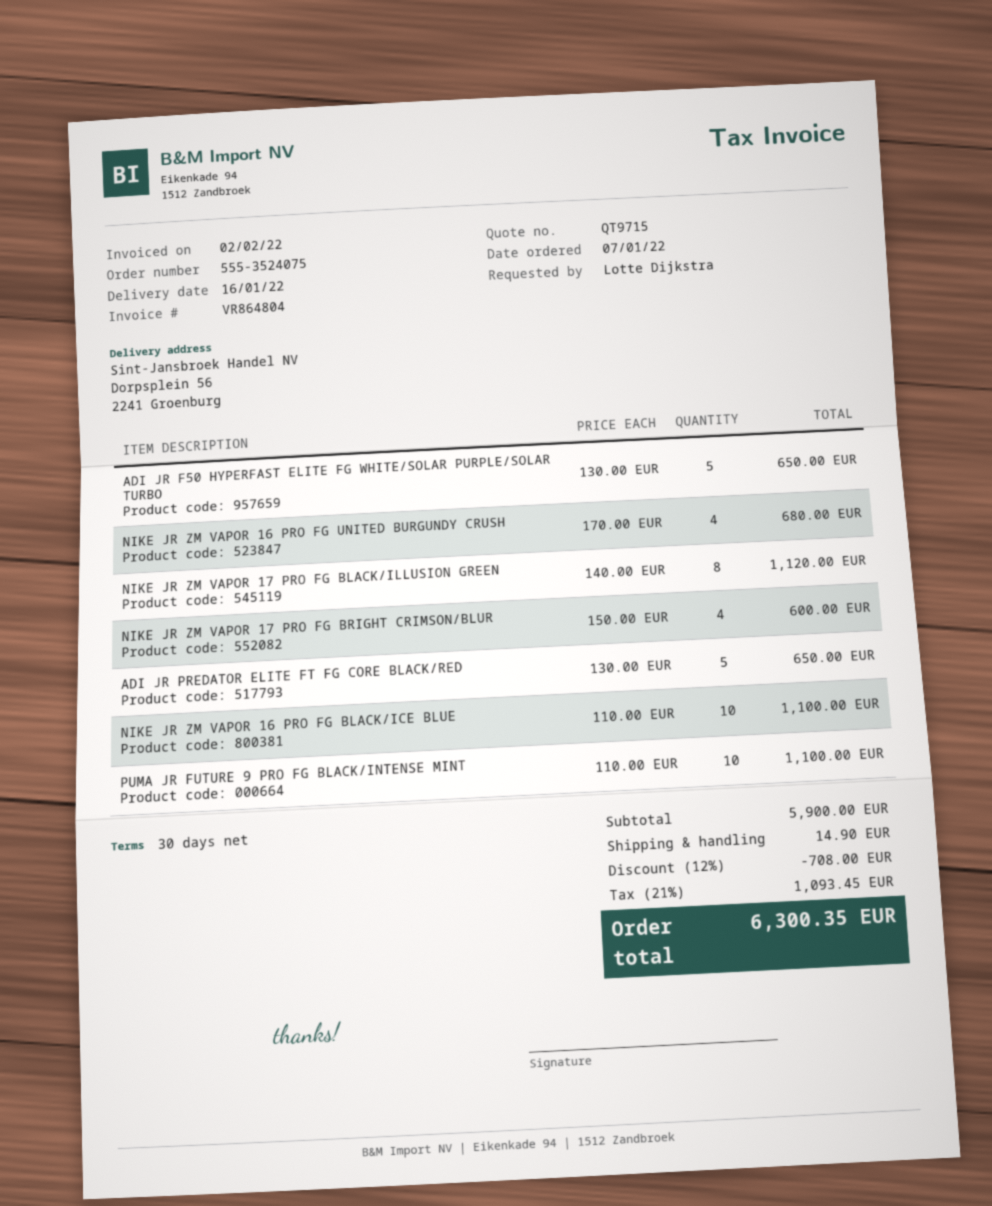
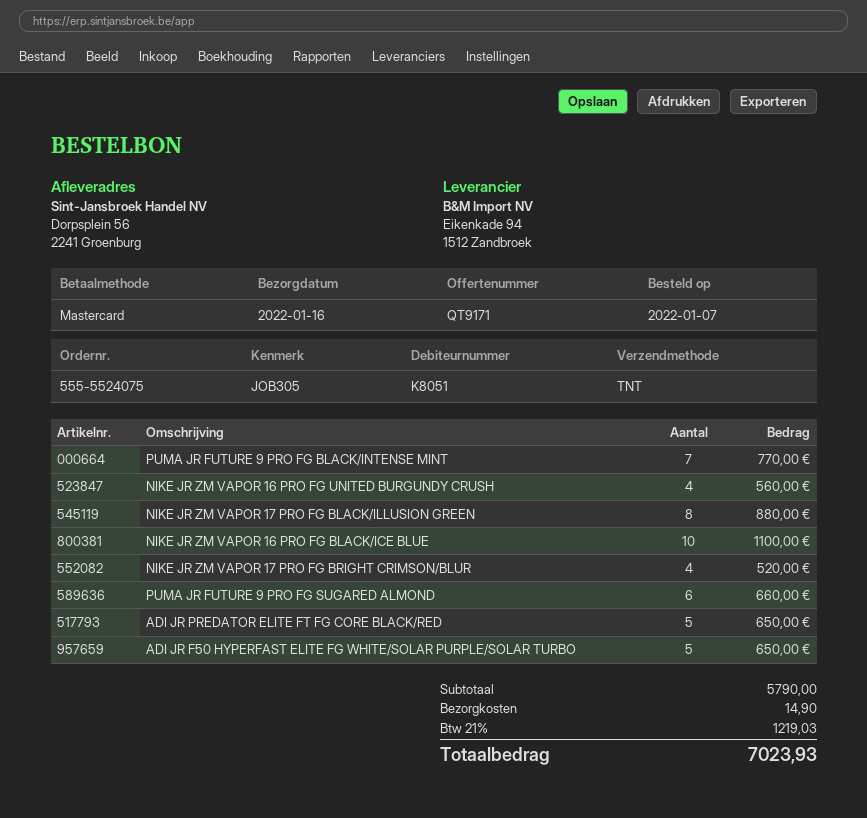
quote number: QT9715 -> QT9171
order number: 555-3524075 -> 555-5524075
NIKE JR ZM VAPOR 16 PRO FG UNITED BURGUNDY CRUSH: 4 for 680.00 -> 4 for 560.00
NIKE JR ZM VAPOR 17 PRO FG BLACK/ILLUSION GREEN: 8 for 1120.00 -> 8 for 880.00
NIKE JR ZM VAPOR 17 PRO FG BRIGHT CRIMSON/BLUR: 4 for 600.00 -> 4 for 520.00
PUMA JR FUTURE 9 PRO FG BLACK/INTENSE MINT: 10 for 1100.00 -> 7 for 770.00
PUMA JR FUTURE 9 PRO FG SUGARED ALMOND: none -> 6 for 660.00
subtotal: 5900.00 -> 5790.00
discount: 12% = 708.00 -> none
tax: 21% = 1093.45 -> 21% = 1219.03
total: 6300.35 -> 7023.93

